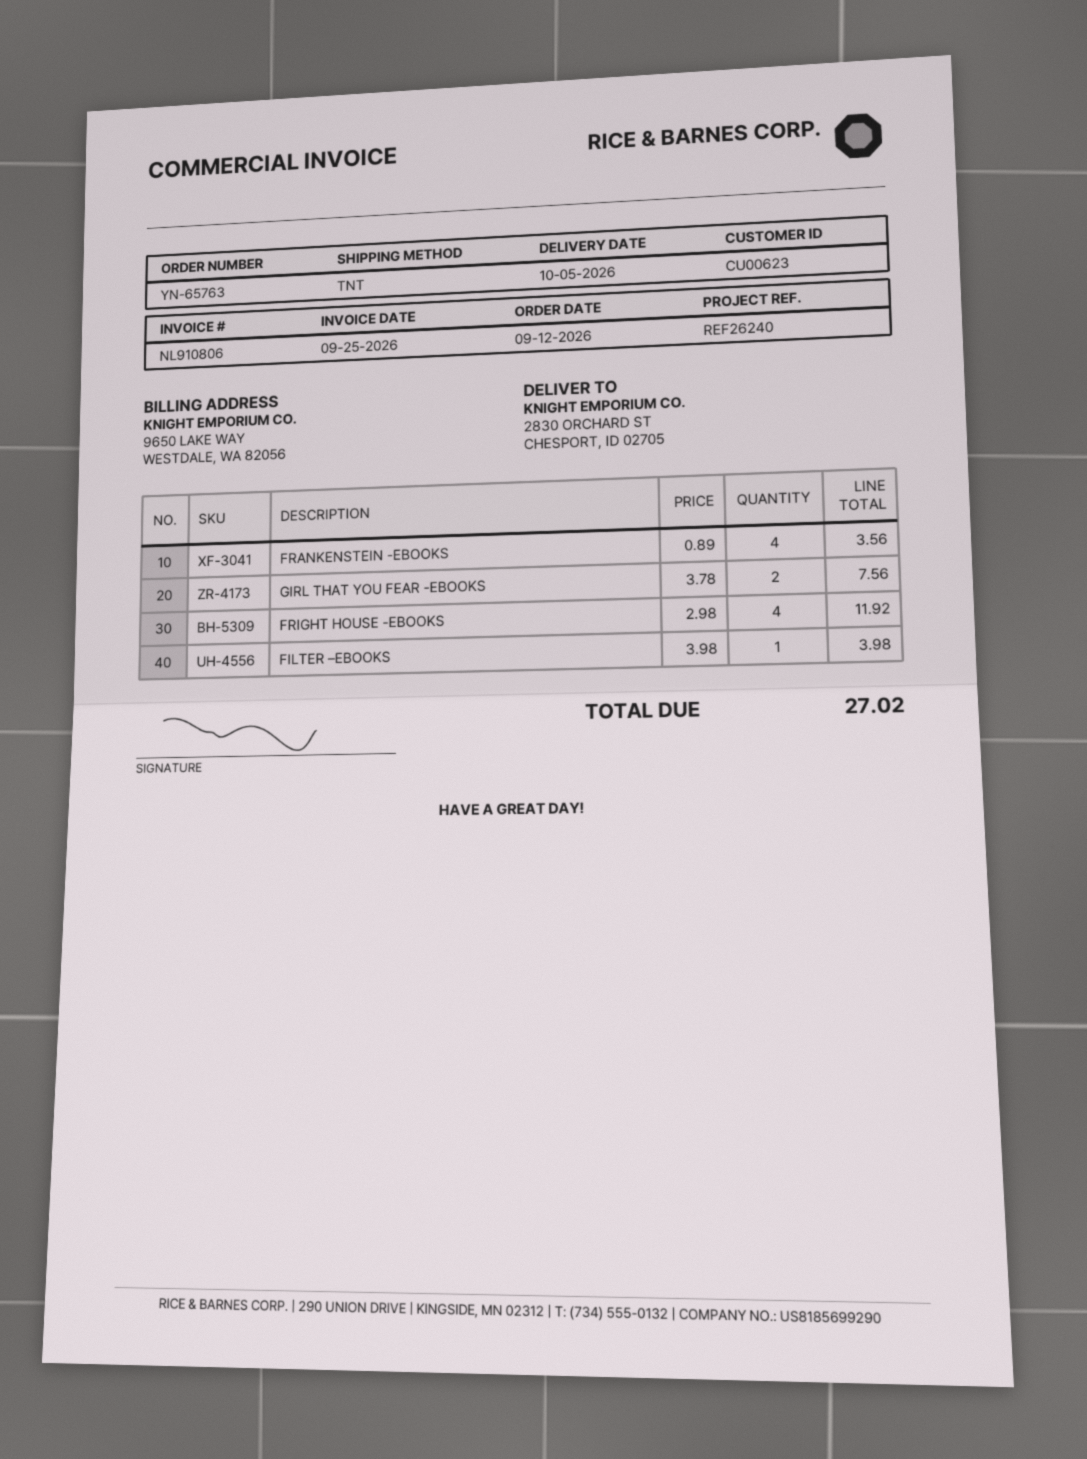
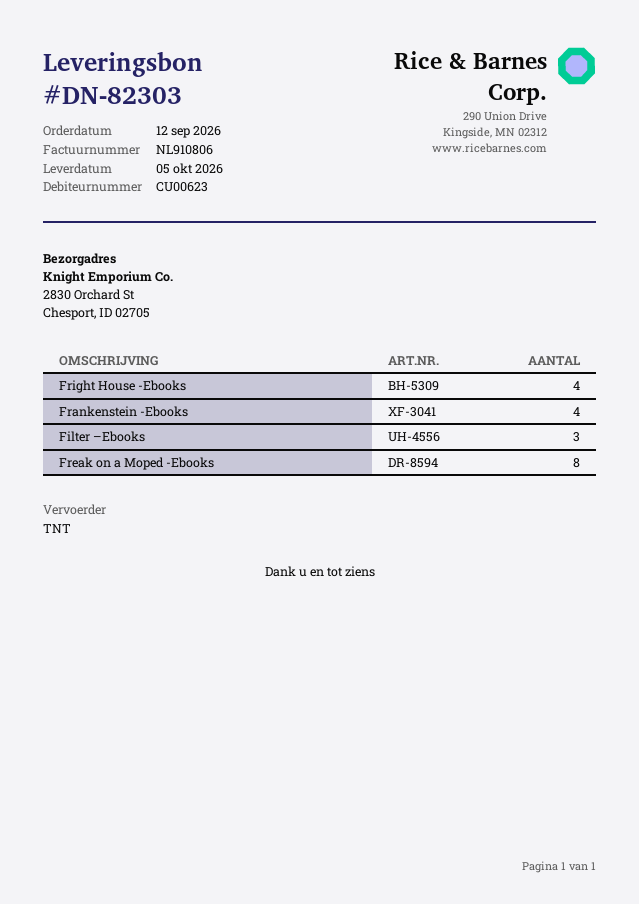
GIRL THAT YOU FEAR -EBOOKS: 2 -> none
FILTER –EBOOKS: 1 -> 3
Freak on a Moped -Ebooks: none -> 8

